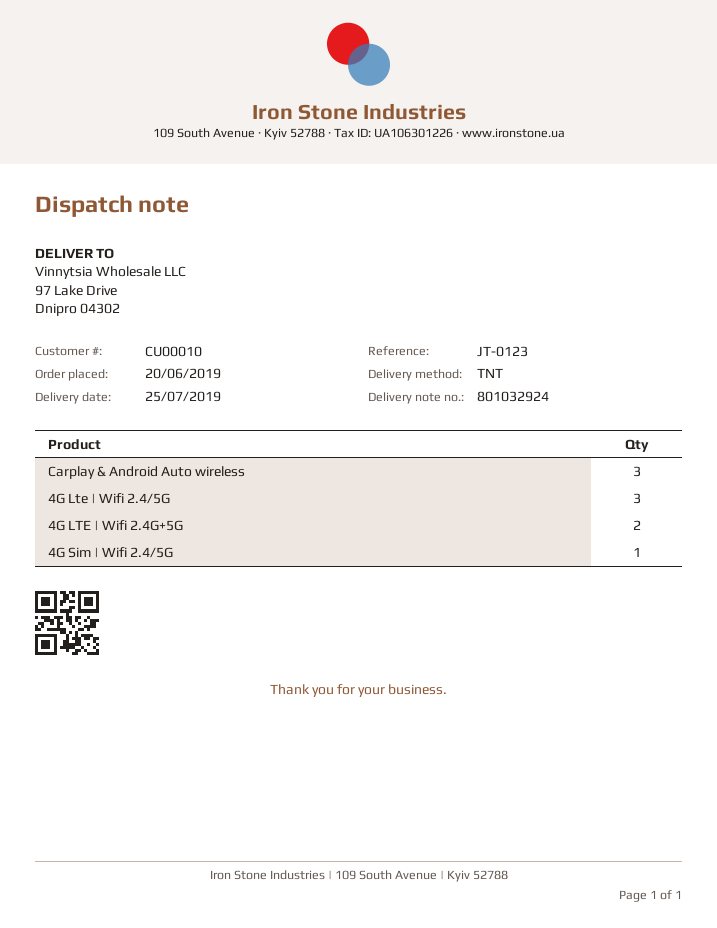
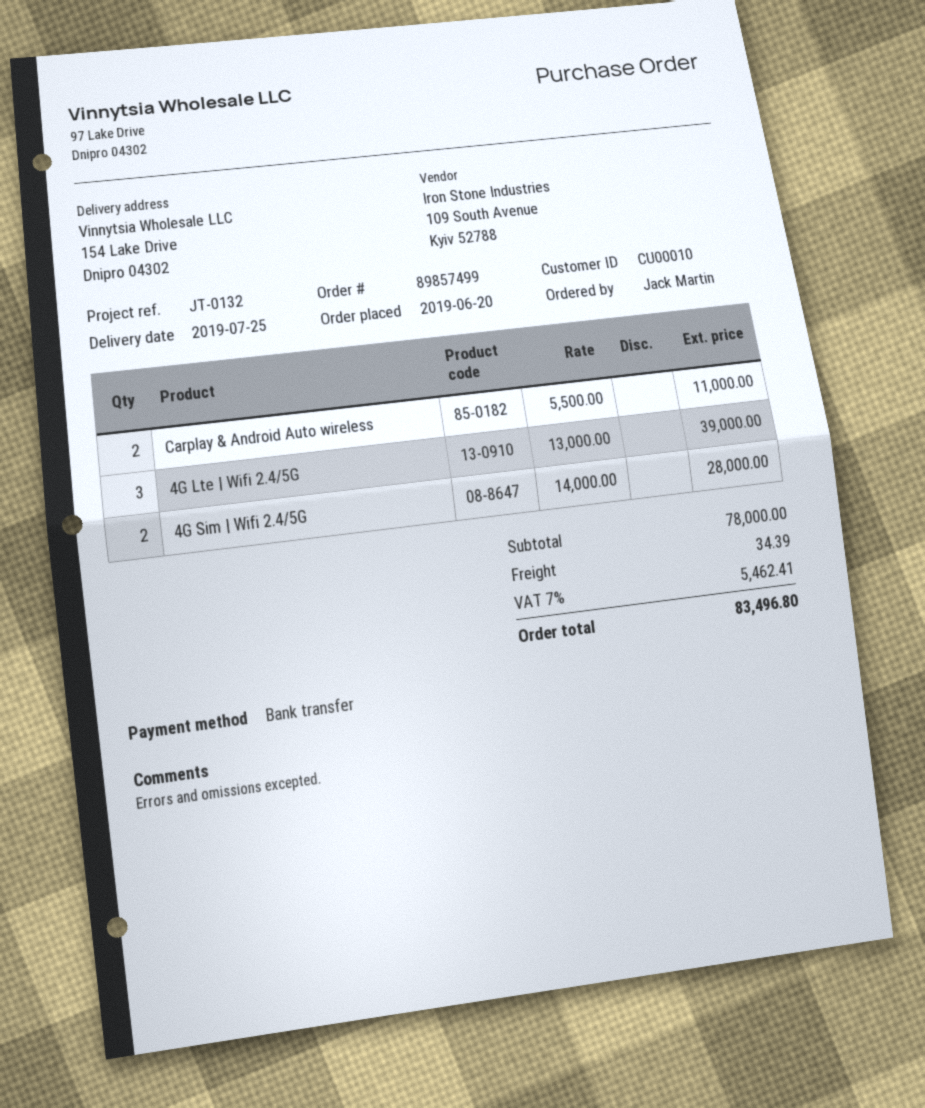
reference: JT-0123 -> JT-0132
ship to: 97 Lake Drive, Dnipro 04302 -> 154 Lake Drive, Dnipro 04302
Carplay & Android Auto wireless: 3 -> 2
4G LTE | Wifi 2.4G+5G: 2 -> none
4G Sim | Wifi 2.4/5G: 1 -> 2

